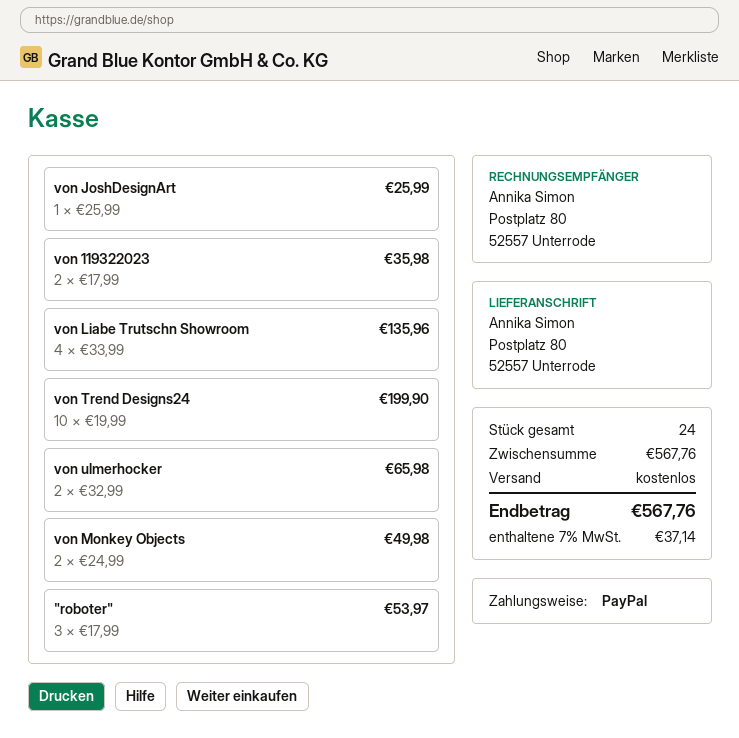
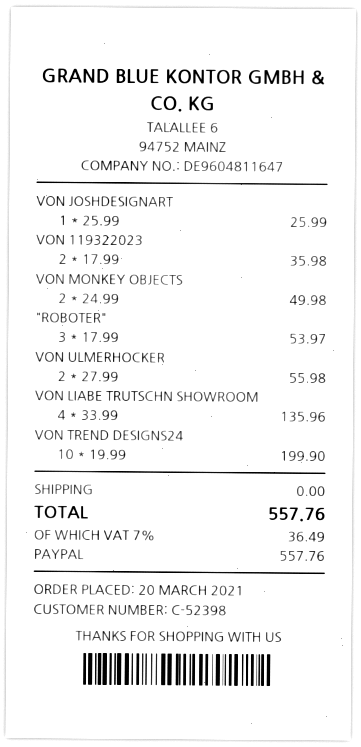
von ulmerhocker: 2 x 32.99 = 65.98 -> 2 x 27.99 = 55.98
tax: 7% = 37.14 -> 7% = 36.49
total: 567.76 -> 557.76

